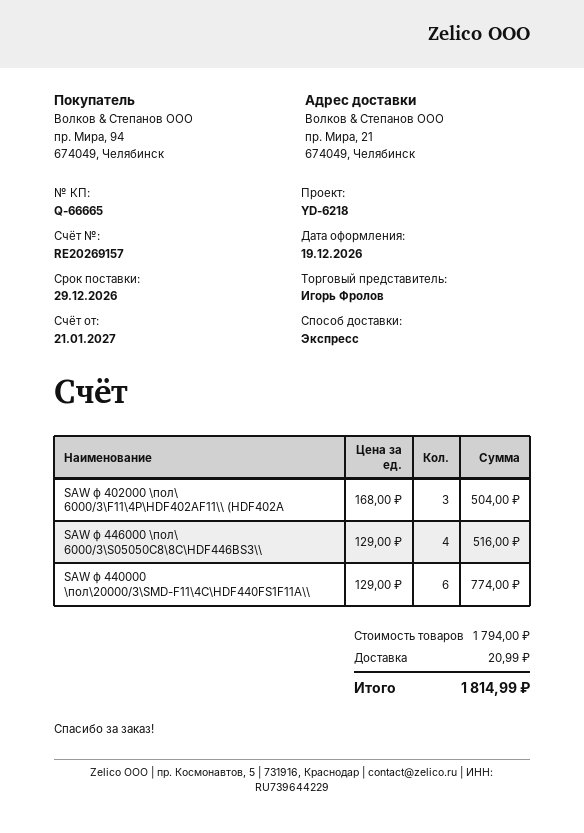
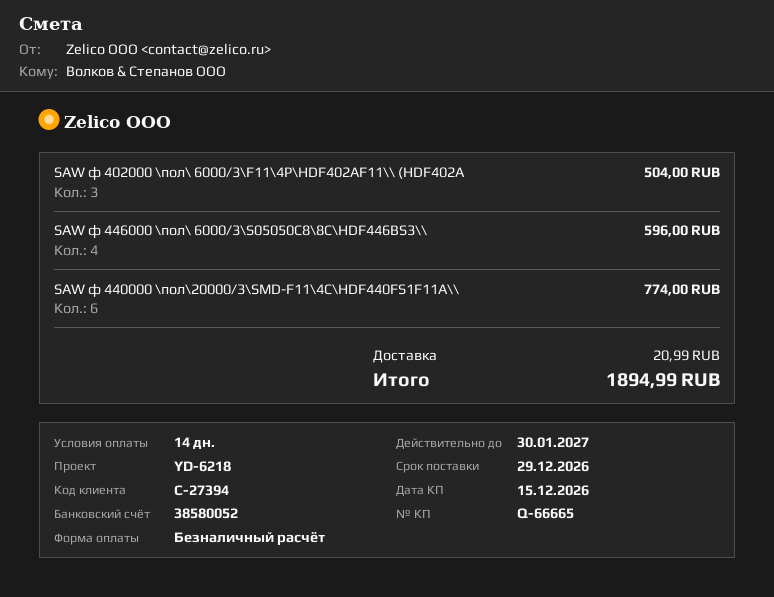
SAW ф 446000 \пол\ 6000/3\S05050C8\8C\HDF446BS3\\: 4 for 516.00 -> 4 for 596.00
total: 1814.99 -> 1894.99

